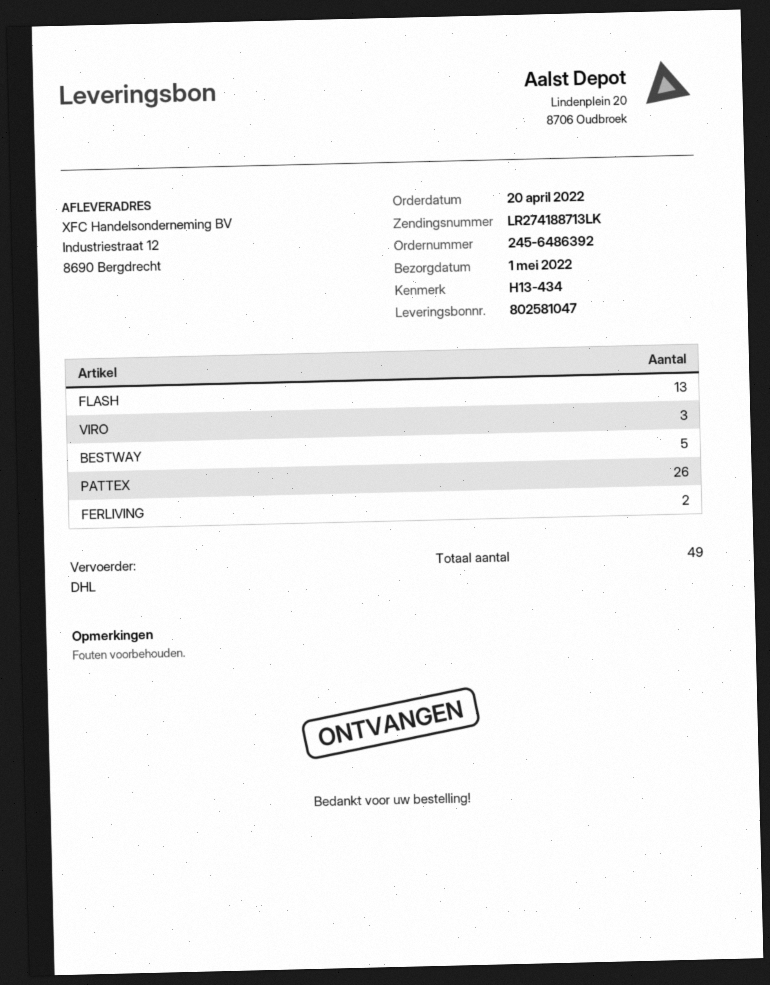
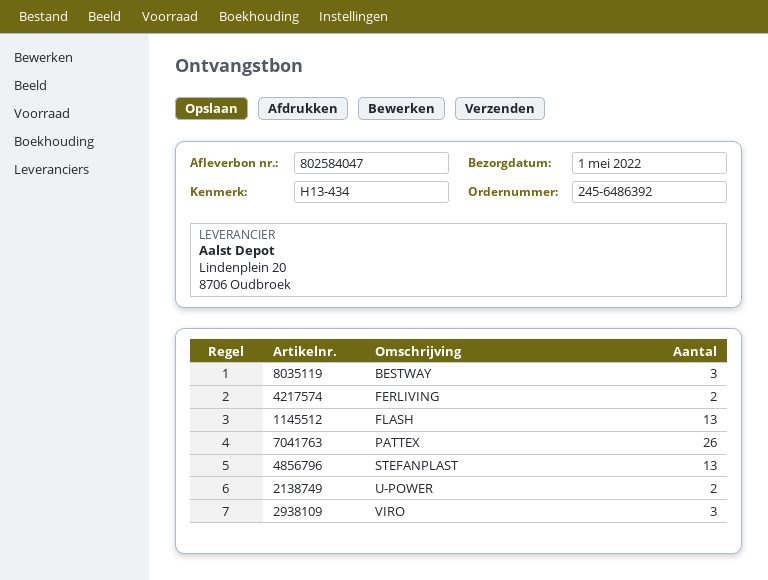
delivery note number: 802581047 -> 802584047
BESTWAY: 5 -> 3
STEFANPLAST: none -> 13
U-POWER: none -> 2

